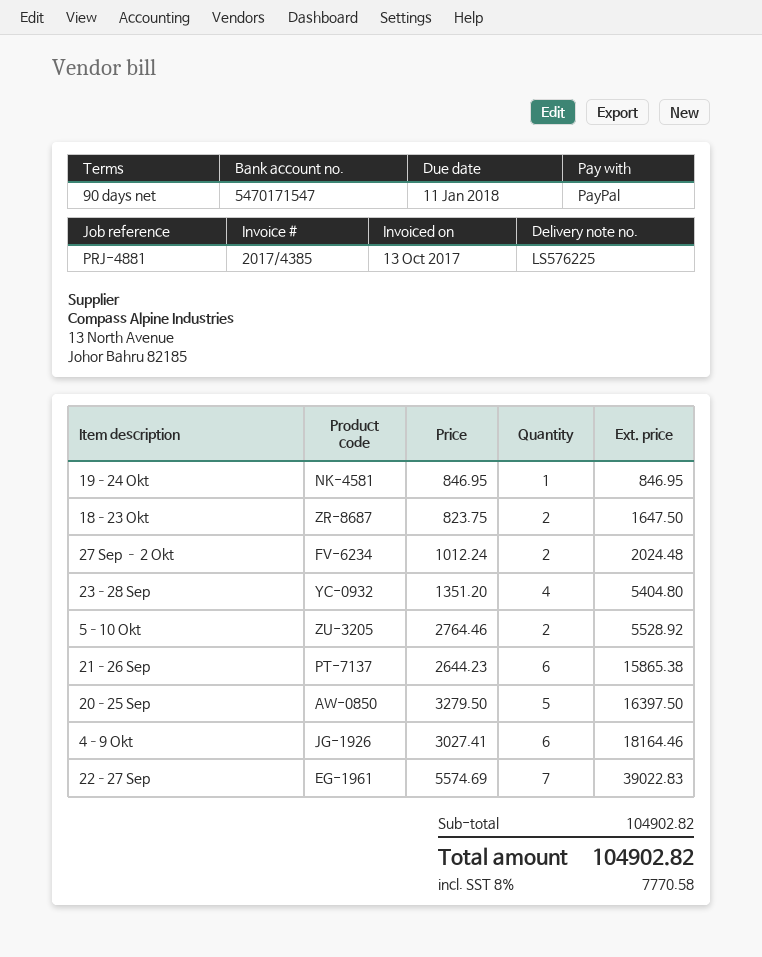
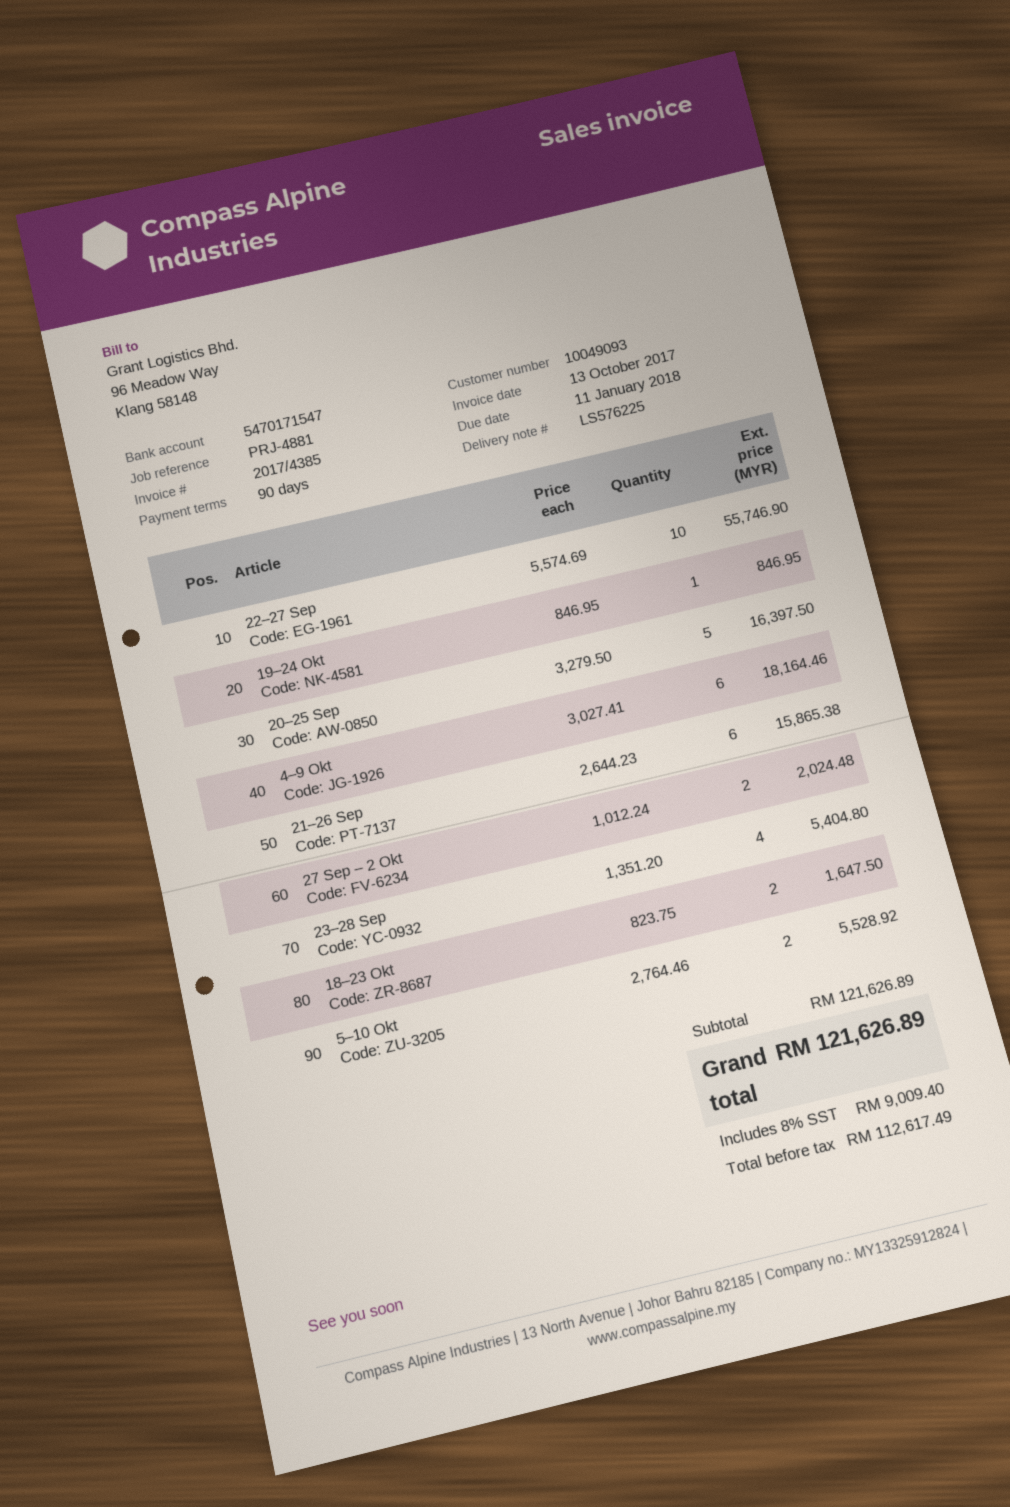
22–27 Sep: 7 x 5574.69 = 39022.83 -> 10 x 5574.69 = 55746.90
subtotal: 104902.82 -> 121626.89
tax: 8% = 7770.58 -> 8% = 9009.40
total: 104902.82 -> 121626.89

